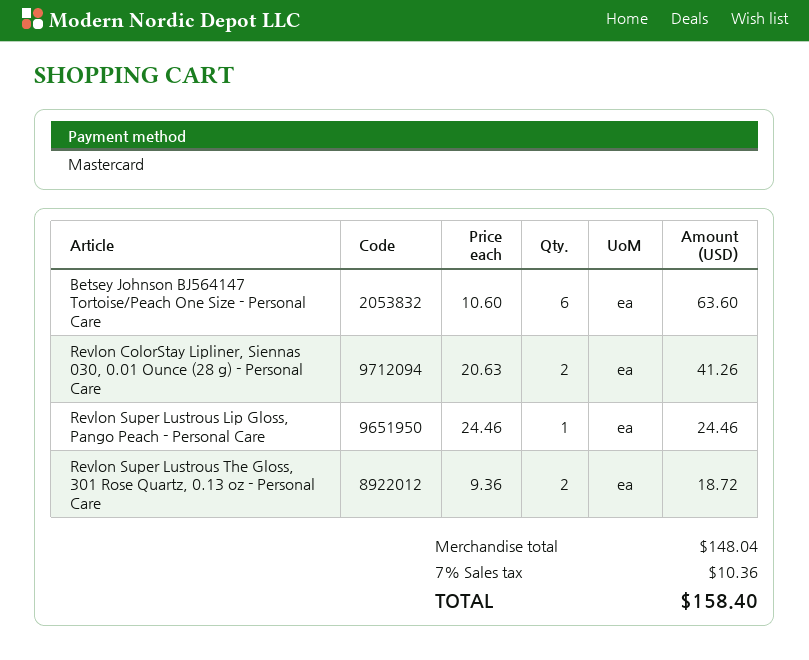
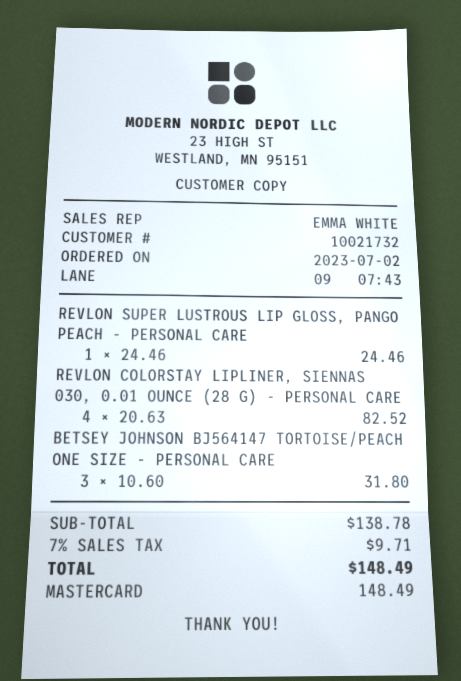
Betsey Johnson BJ564147 Tortoise/Peach One Size - Personal Care: 6 x 10.60 = 63.60 -> 3 x 10.60 = 31.80
Revlon ColorStay Lipliner, Siennas 030, 0.01 Ounce (28 g) - Personal Care: 2 x 20.63 = 41.26 -> 4 x 20.63 = 82.52
Revlon Super Lustrous The Gloss, 301 Rose Quartz, 0.13 oz - Personal Care: 2 x 9.36 = 18.72 -> none
subtotal: 148.04 -> 138.78
tax: 7% = 10.36 -> 7% = 9.71
total: 158.40 -> 148.49

